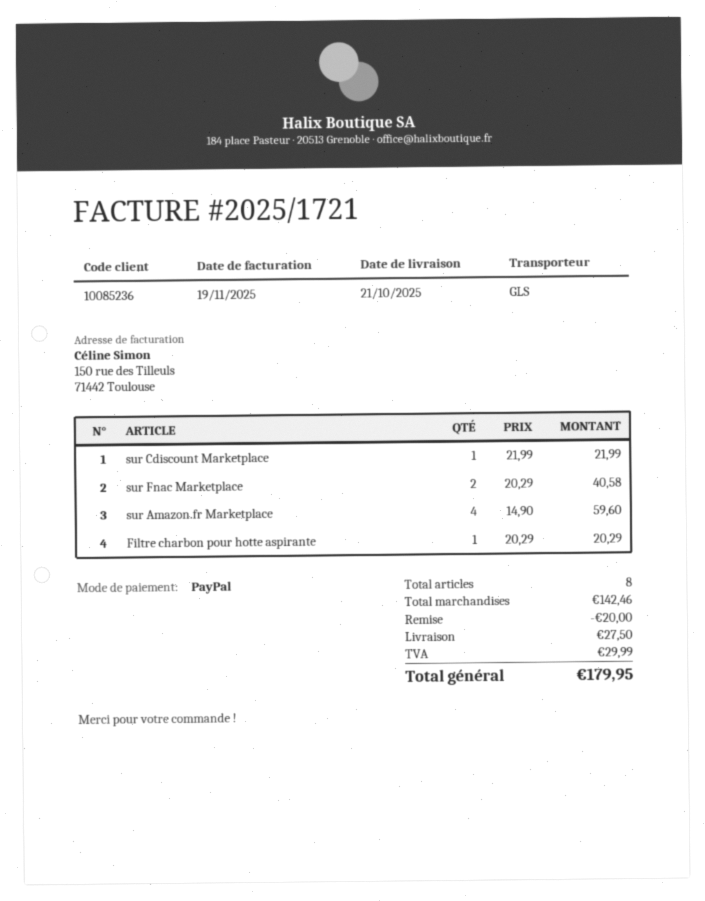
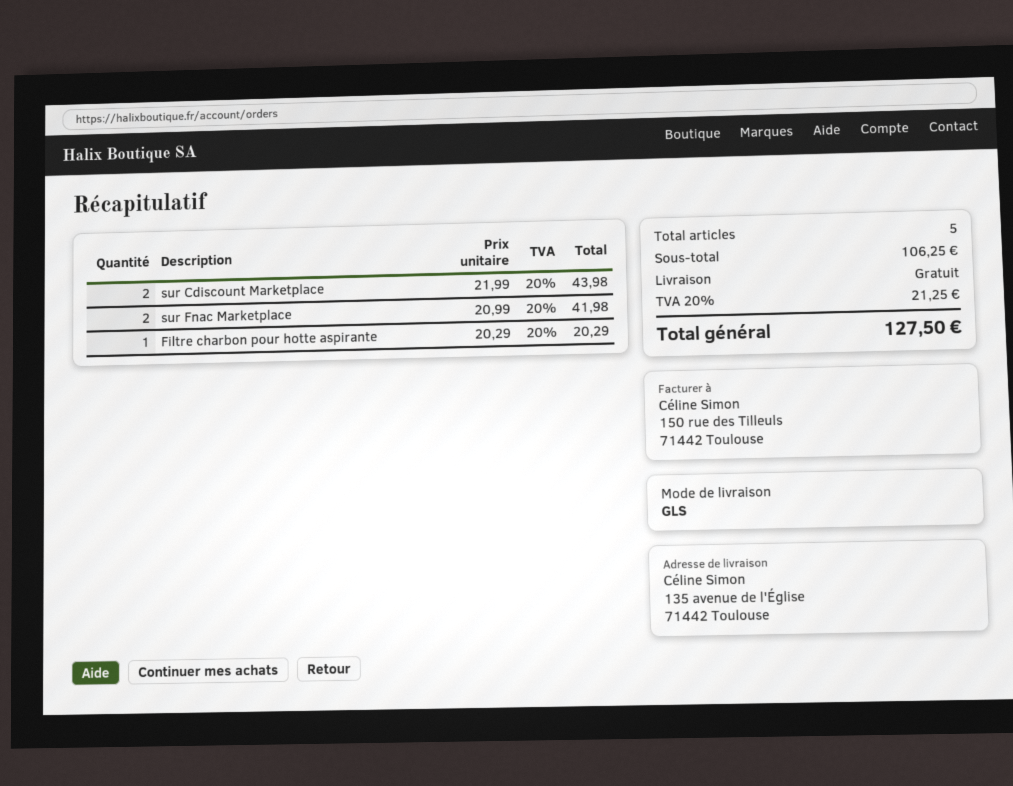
sur Cdiscount Marketplace: 1 x 21.99 = 21.99 -> 2 x 21.99 = 43.98
sur Fnac Marketplace: 2 x 20.29 = 40.58 -> 2 x 20.99 = 41.98
sur Amazon.fr Marketplace: 4 x 14.90 = 59.60 -> none
total quantity: 8 -> 5
subtotal: 142.46 -> 106.25
discount: 20.00 -> none
shipping: 27.50 -> 0.00
tax: 29.99 -> 21.25
total: 179.95 -> 127.50

